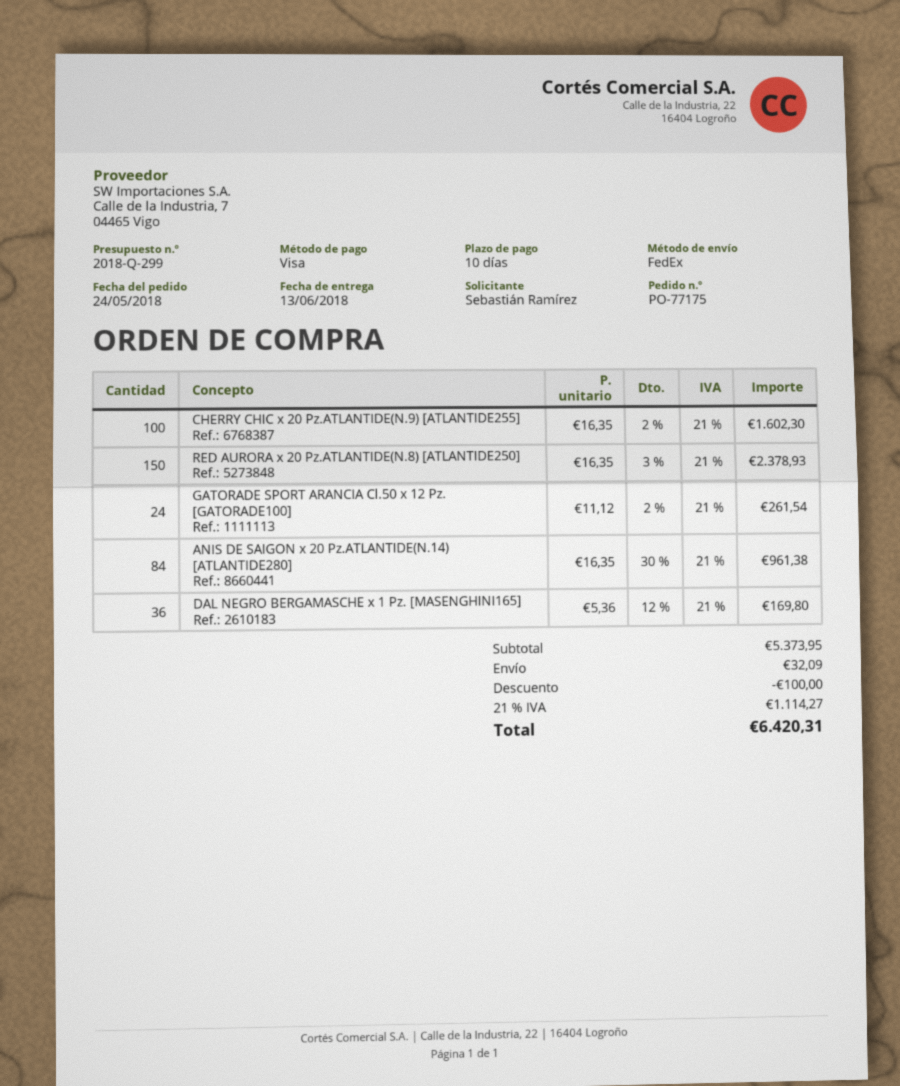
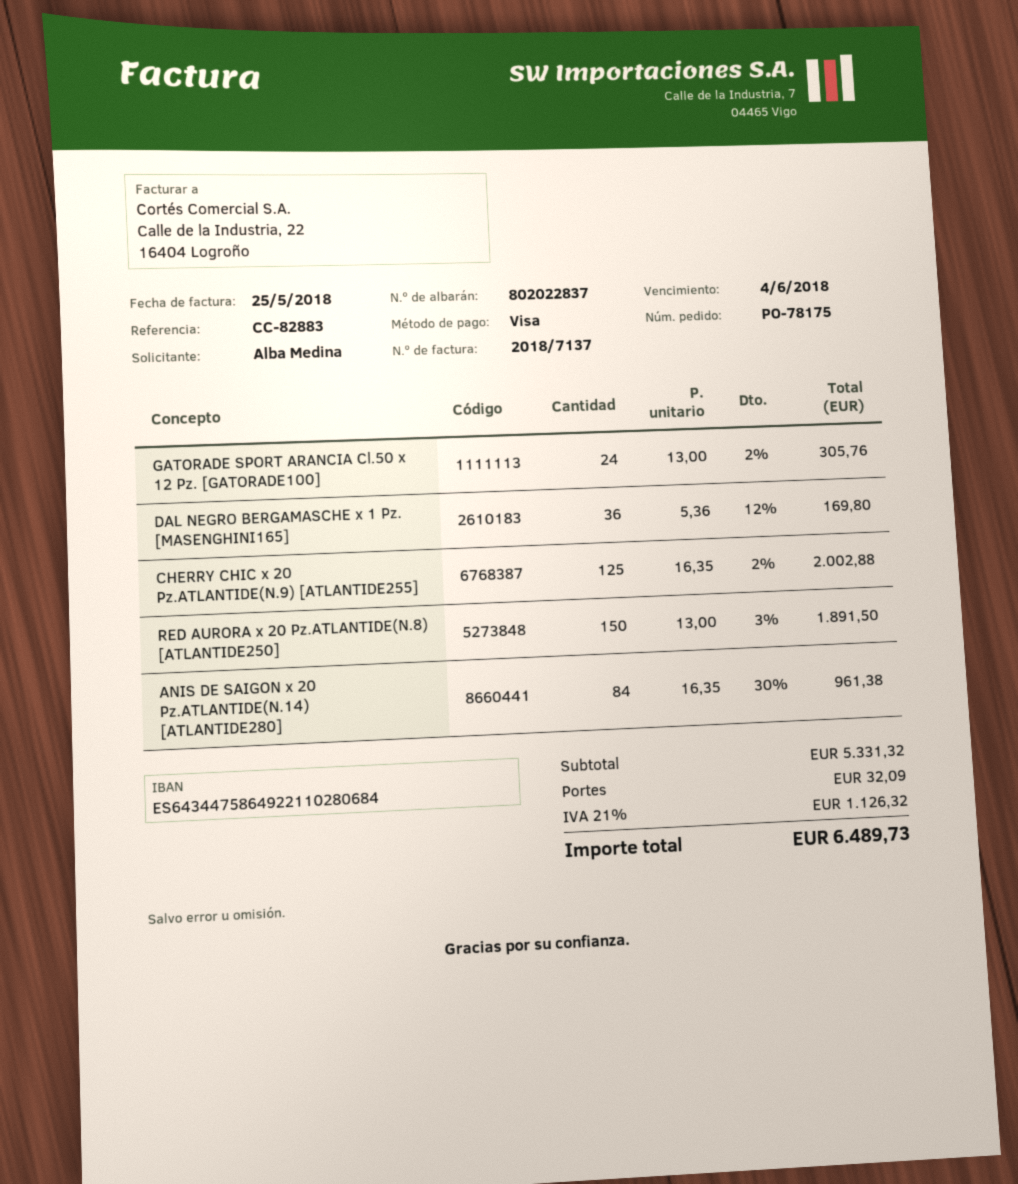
order number: PO-77175 -> PO-78175
ordered by: Sebastián Ramírez -> Alba Medina
CHERRY CHIC x 20 Pz.ATLANTIDE(N.9) [ATLANTIDE255]: 100 x 16.35 - 2% = 1602.30 -> 125 x 16.35 - 2% = 2002.88
RED AURORA x 20 Pz.ATLANTIDE(N.8) [ATLANTIDE250]: 150 x 16.35 - 3% = 2378.93 -> 150 x 13.00 - 3% = 1891.50
GATORADE SPORT ARANCIA Cl.50 x 12 Pz. [GATORADE100]: 24 x 11.12 - 2% = 261.54 -> 24 x 13.00 - 2% = 305.76
subtotal: 5373.95 -> 5331.32
discount: 100.00 -> none
tax: 21% = 1114.27 -> 21% = 1126.32
total: 6420.31 -> 6489.73

